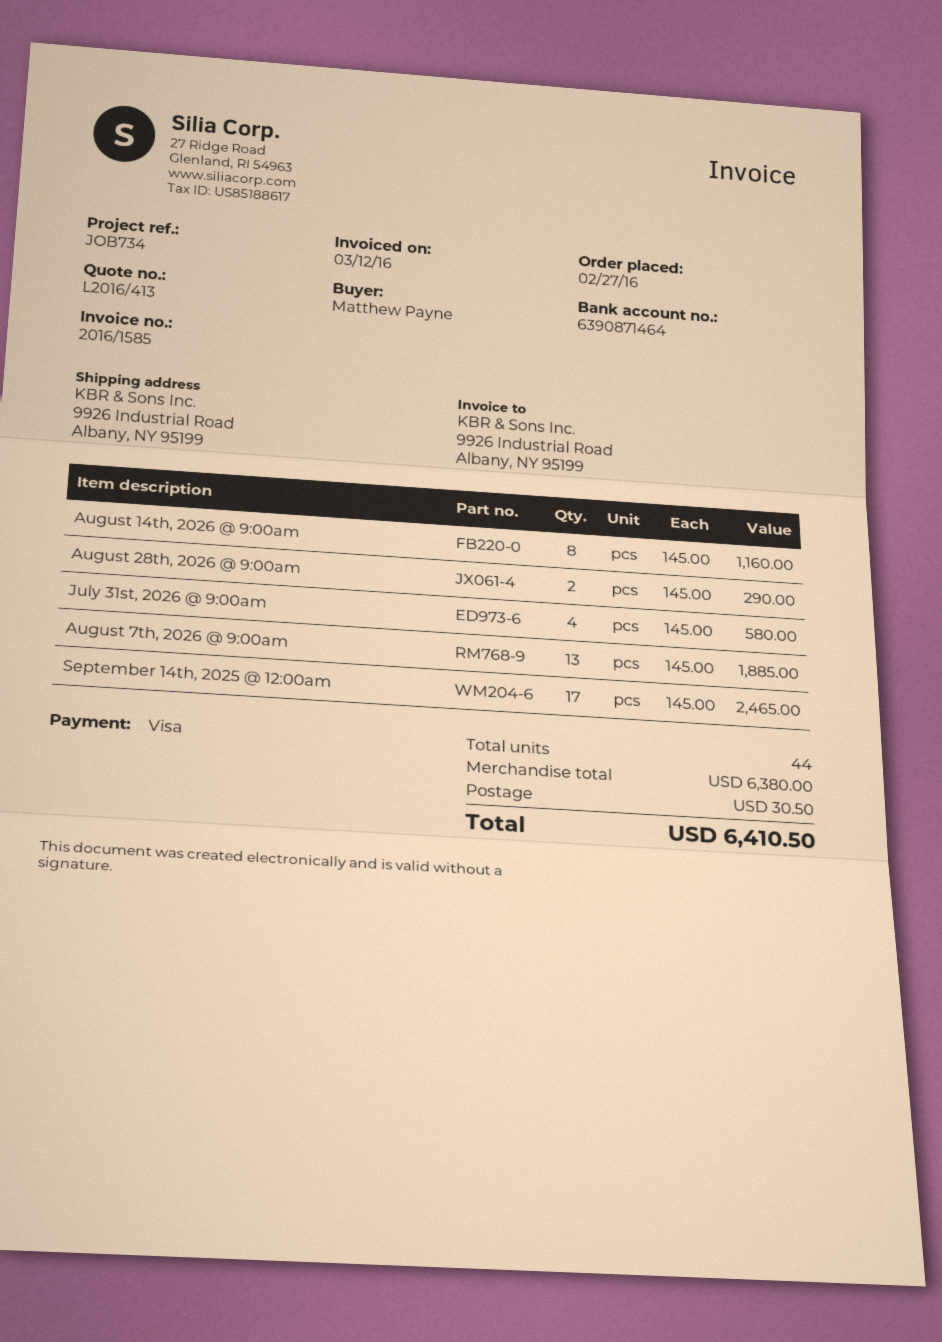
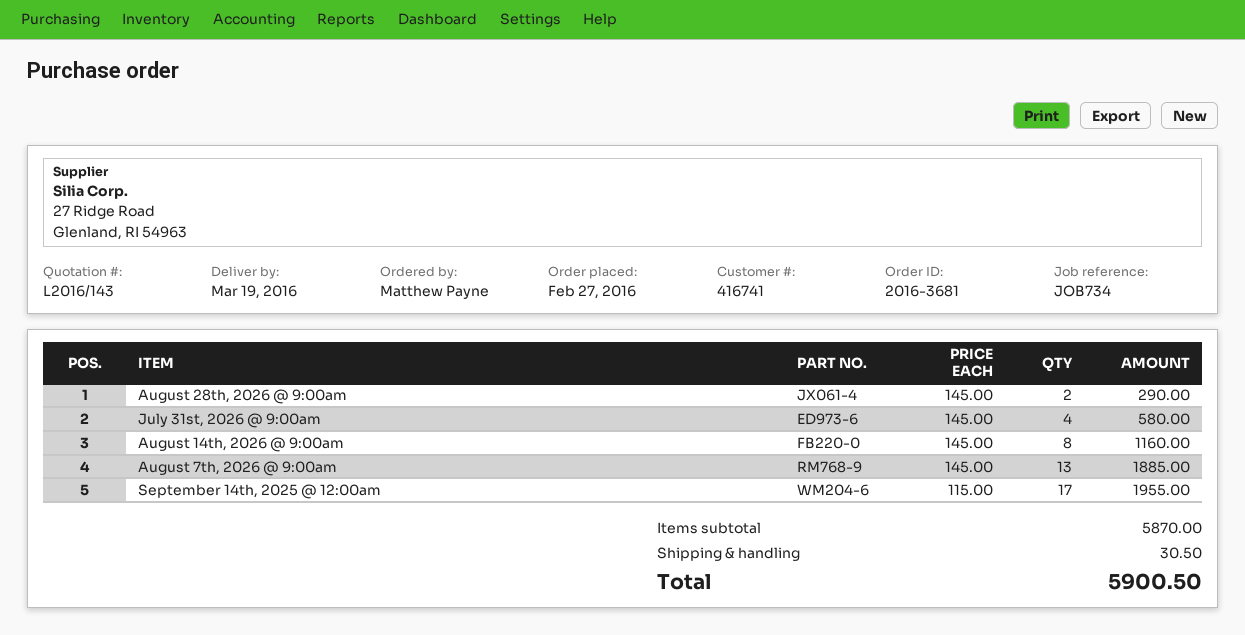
quote number: L2016/413 -> L2016/143
September 14th, 2025 @ 12:00am: 17 x 145.00 = 2465.00 -> 17 x 115.00 = 1955.00
subtotal: 6380.00 -> 5870.00
total: 6410.50 -> 5900.50

